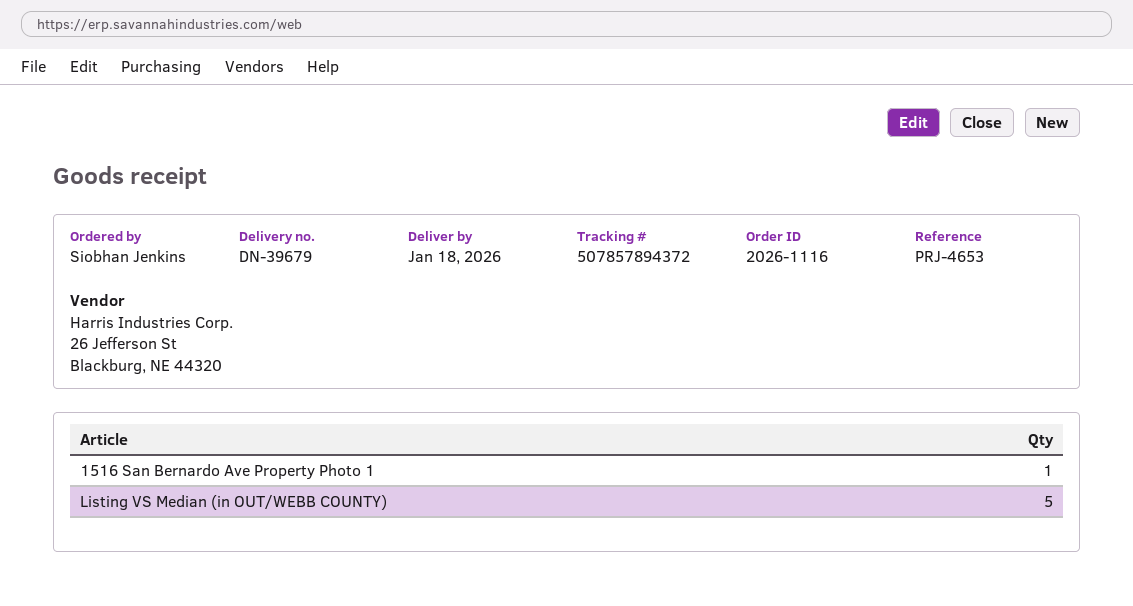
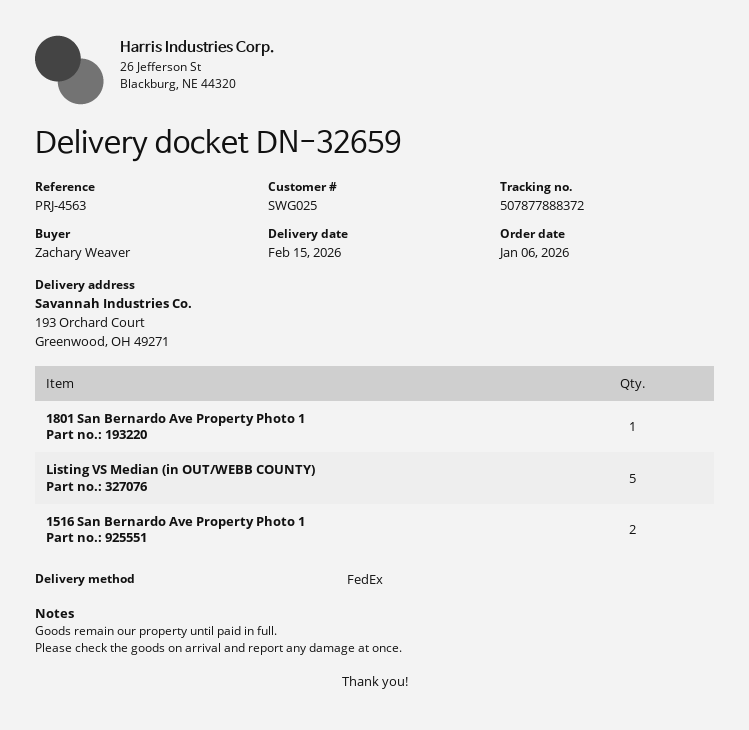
delivery note number: DN-39679 -> DN-32659
delivery date: 2026-01-18 -> 2026-02-15
reference: PRJ-4653 -> PRJ-4563
ordered by: Siobhan Jenkins -> Zachary Weaver
tracking number: 507857894372 -> 507877888372
1516 San Bernardo Ave Property Photo 1: 1 -> 2
1801 San Bernardo Ave Property Photo 1: none -> 1

